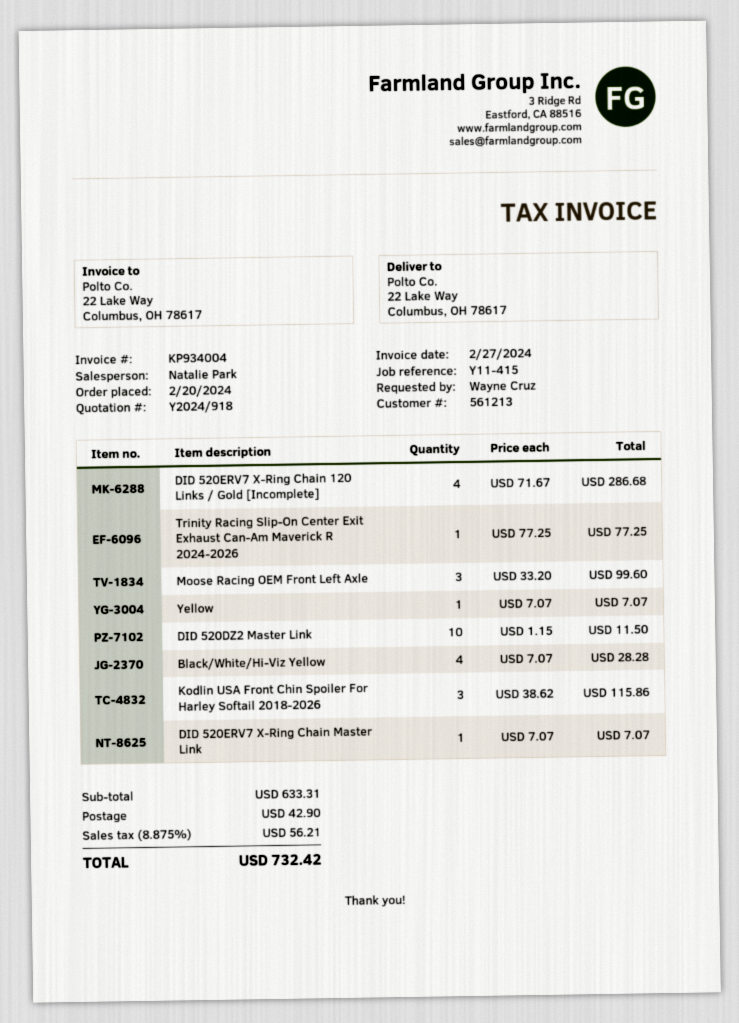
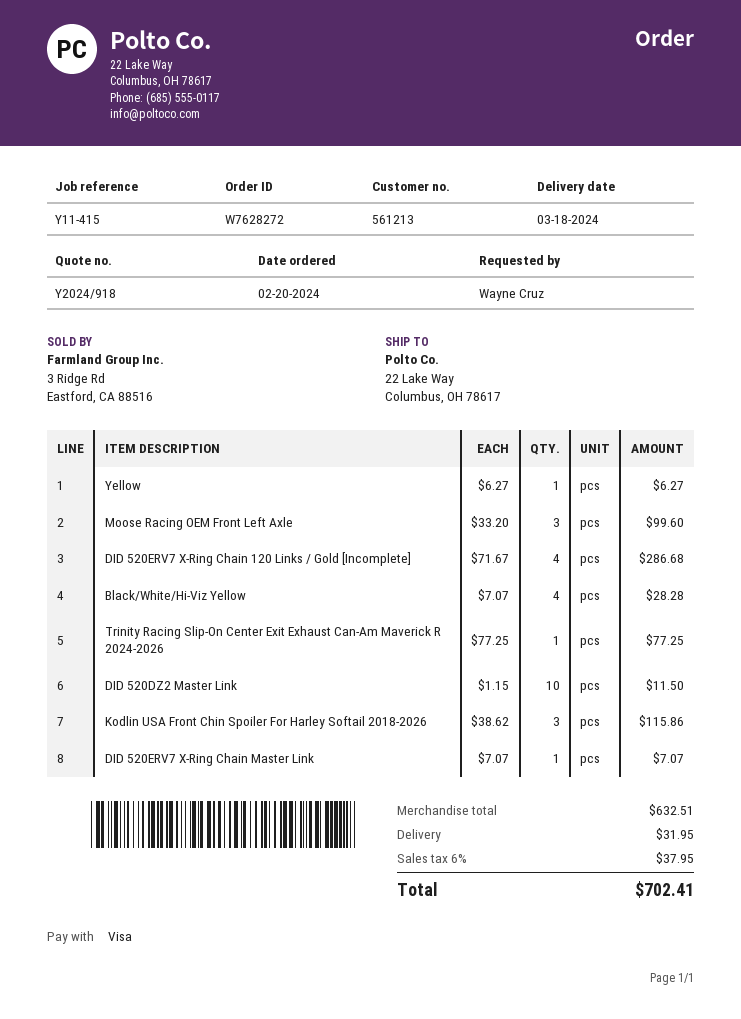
Yellow: 1 x 7.07 = 7.07 -> 1 x 6.27 = 6.27
subtotal: 633.31 -> 632.51
shipping: 42.90 -> 31.95
tax: 8.875% = 56.21 -> 6% = 37.95
total: 732.42 -> 702.41

